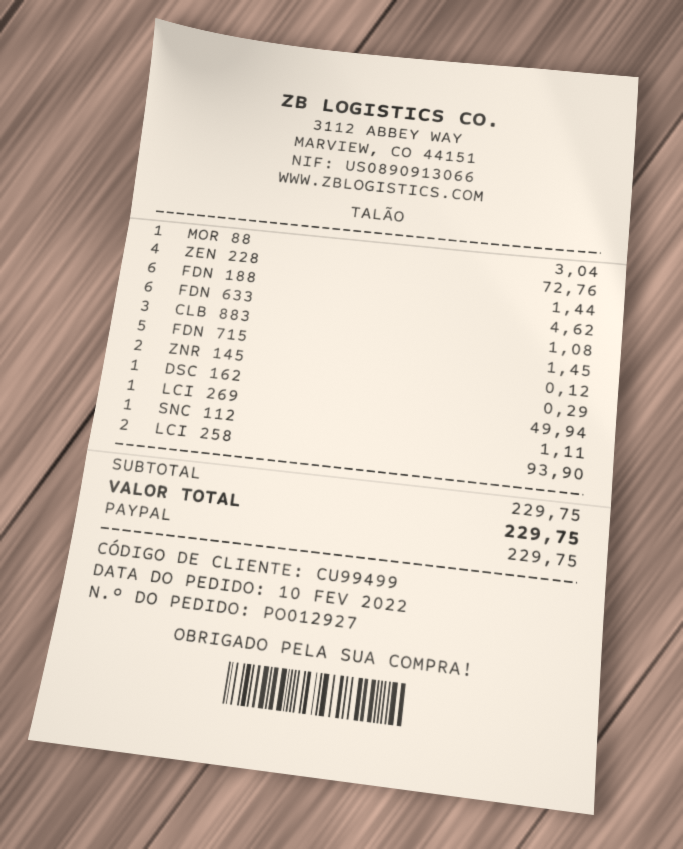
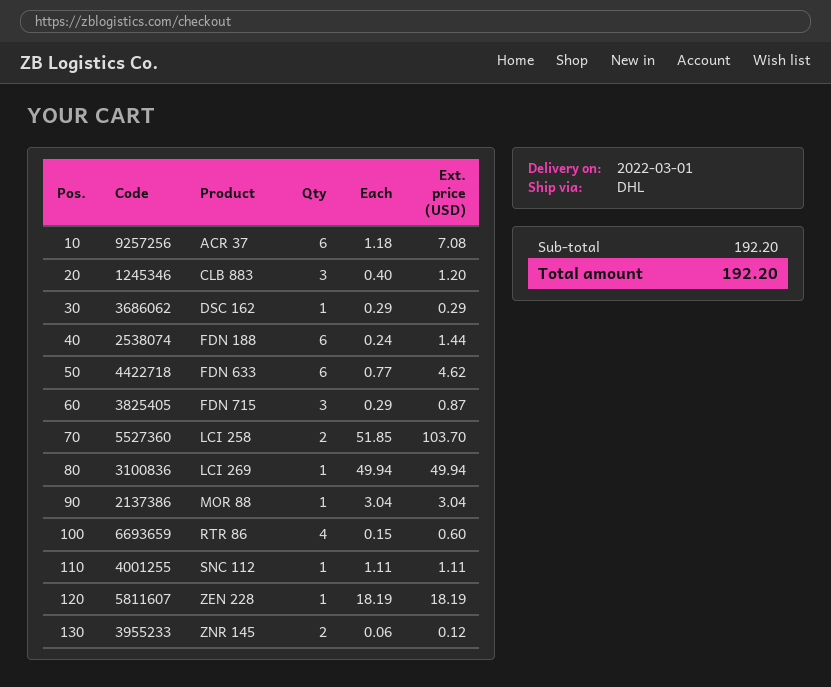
ZEN 228: 4 for 72.76 -> 1 for 18.19
CLB 883: 3 for 1.08 -> 3 for 1.20
FDN 715: 5 for 1.45 -> 3 for 0.87
LCI 258: 2 for 93.90 -> 2 for 103.70
ACR 37: none -> 6 for 7.08
RTR 86: none -> 4 for 0.60
subtotal: 229.75 -> 192.20
total: 229.75 -> 192.20

